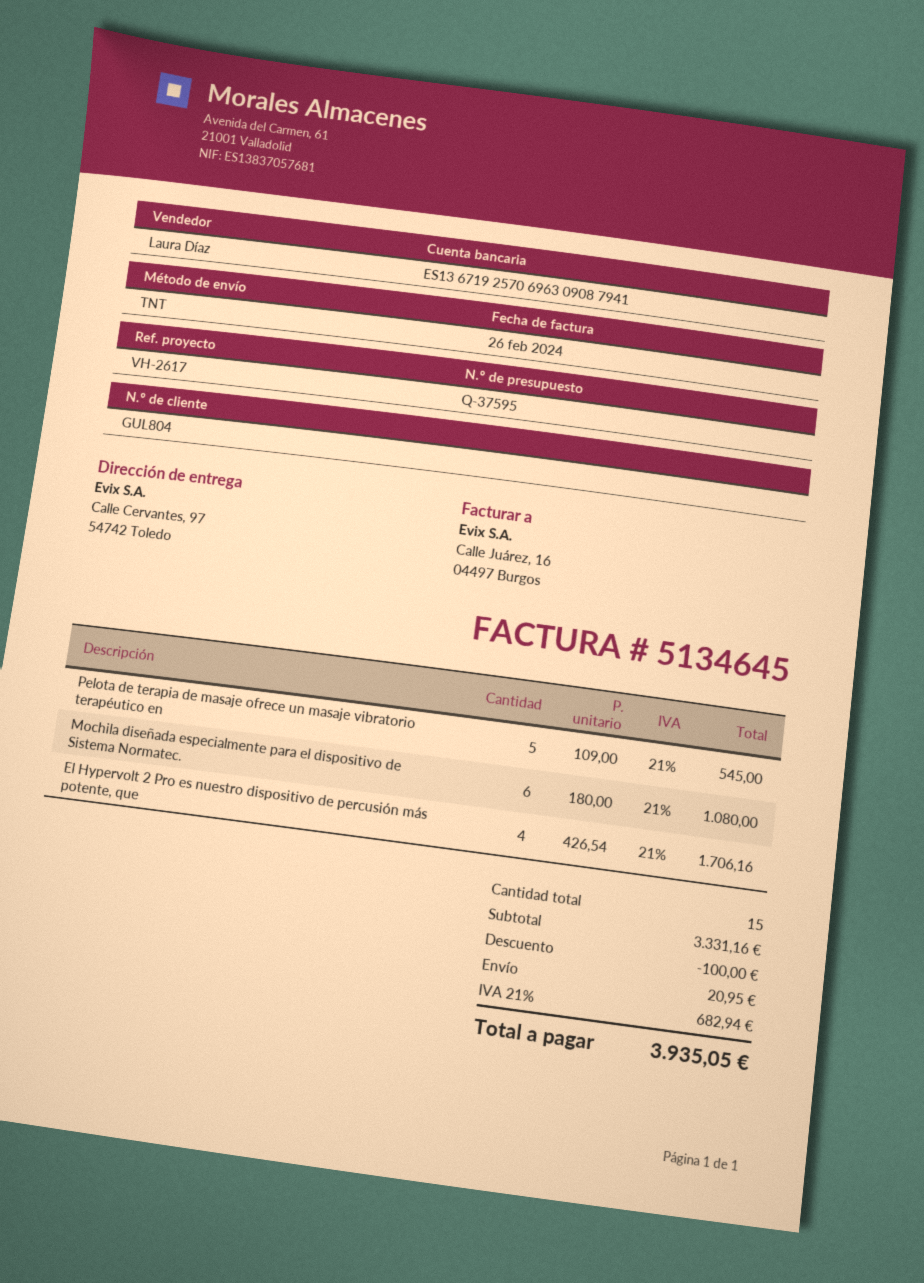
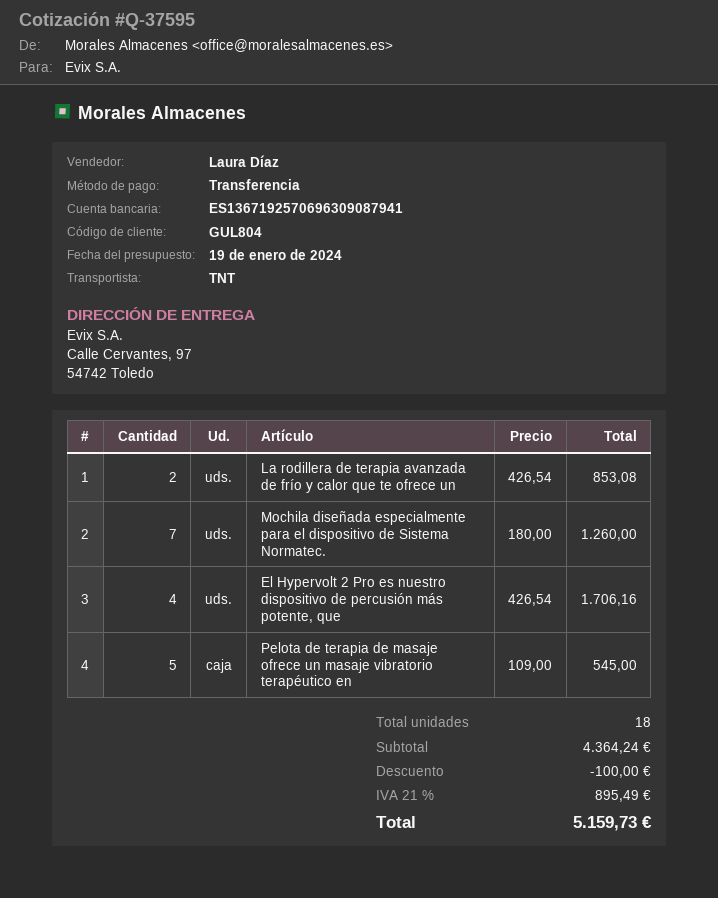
Mochila diseñada especialmente para el dispositivo de Sistema Normatec.: 6 x 180.00 = 1080.00 -> 7 x 180.00 = 1260.00
La rodillera de terapia avanzada de frío y calor que te ofrece un: none -> 2 x 426.54 = 853.08
total quantity: 15 -> 18
subtotal: 3331.16 -> 4364.24
shipping: 20.95 -> none
tax: 21% = 682.94 -> 21% = 895.49
total: 3935.05 -> 5159.73

